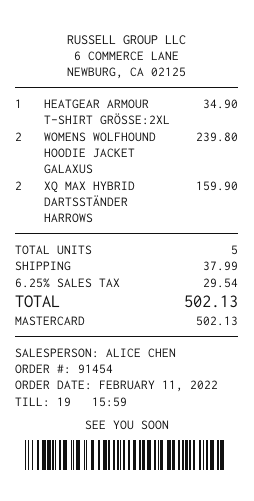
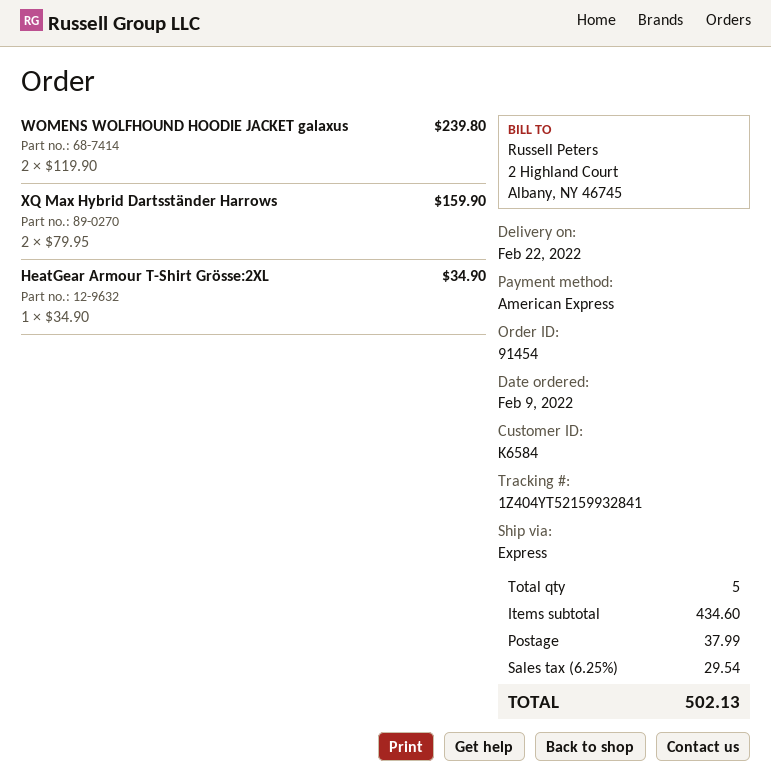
order date: 2022-02-11 -> 2022-02-09
payment method: Mastercard -> American Express

